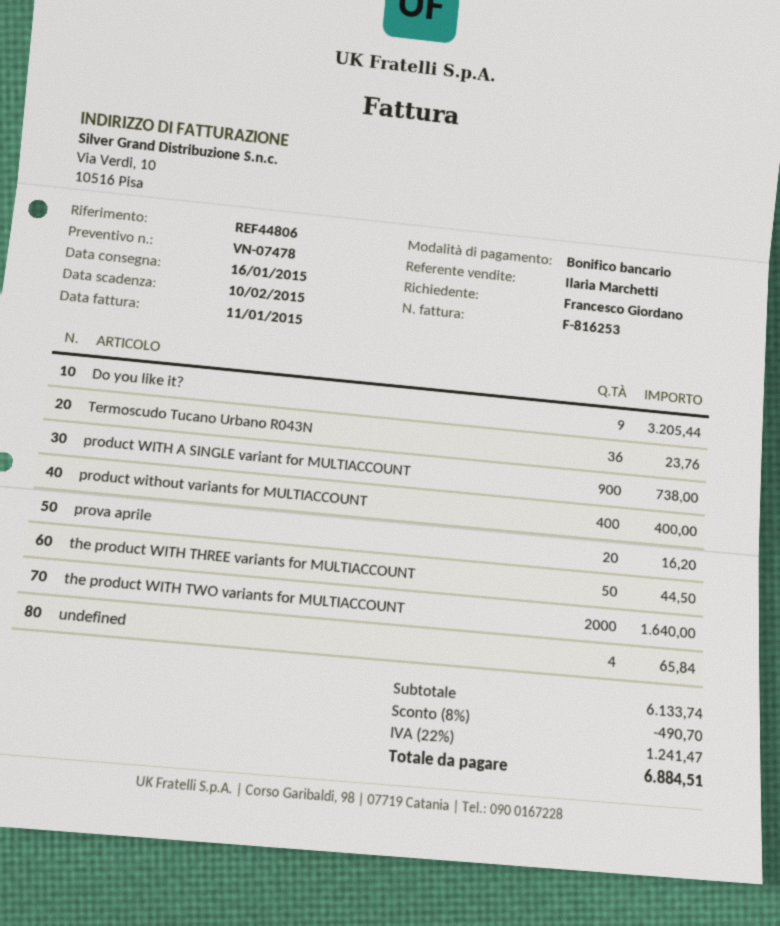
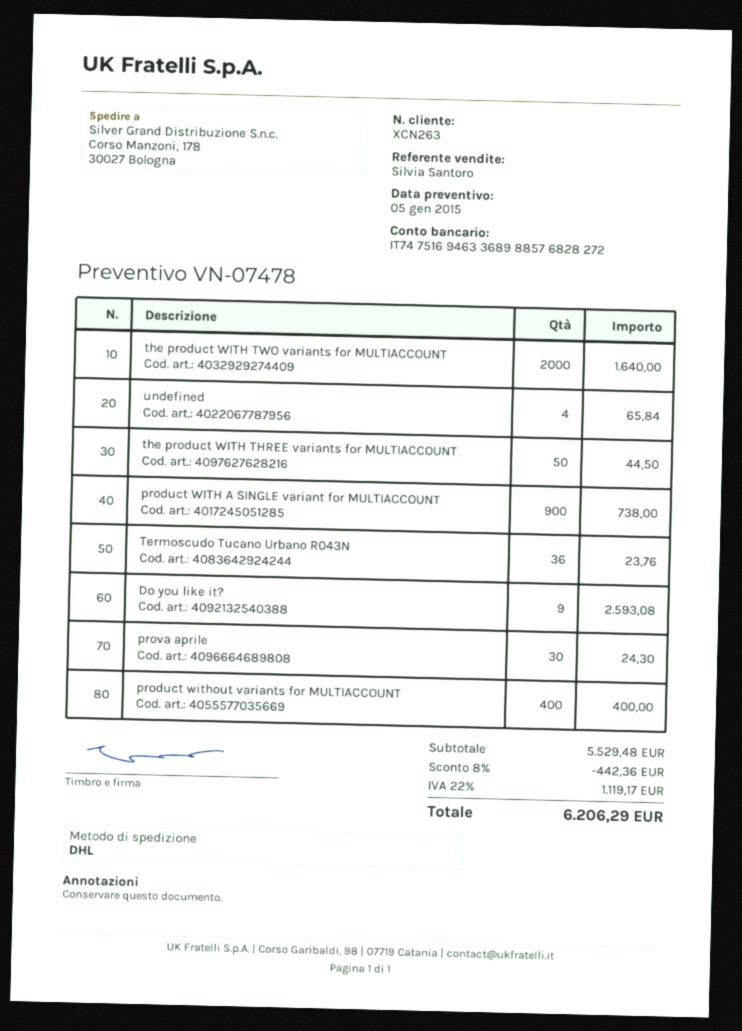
sales rep: Ilaria Marchetti -> Silvia Santoro
Do you like it?: 9 for 3205.44 -> 9 for 2593.08
prova aprile: 20 for 16.20 -> 30 for 24.30
subtotal: 6133.74 -> 5529.48
discount: 8% = 490.70 -> 8% = 442.36
tax: 22% = 1241.47 -> 22% = 1119.17
total: 6884.51 -> 6206.29

